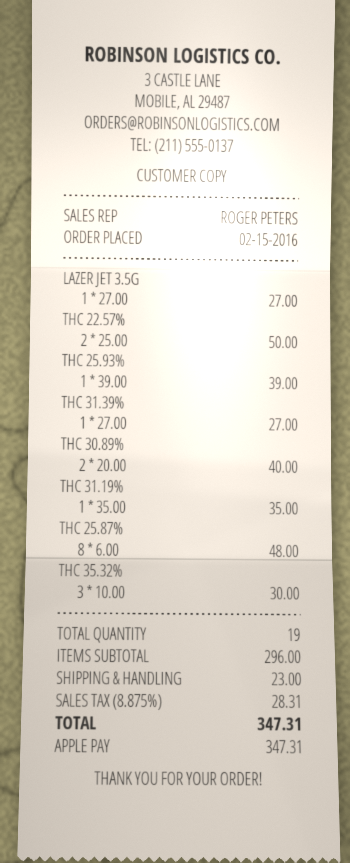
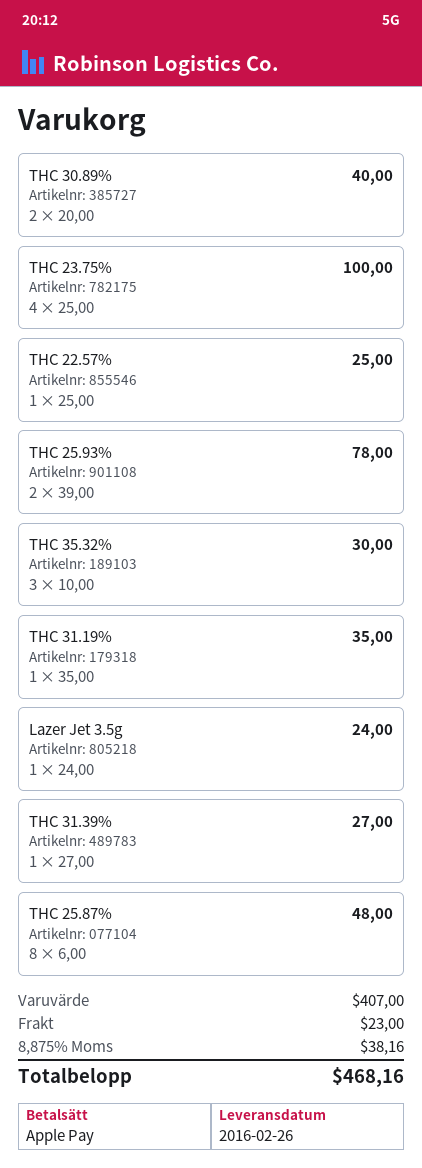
LAZER JET 3.5G: 1 x 27.00 = 27.00 -> 1 x 24.00 = 24.00
THC 22.57%: 2 x 25.00 = 50.00 -> 1 x 25.00 = 25.00
THC 25.93%: 1 x 39.00 = 39.00 -> 2 x 39.00 = 78.00
THC 23.75%: none -> 4 x 25.00 = 100.00
subtotal: 296.00 -> 407.00
tax: 8.875% = 28.31 -> 8.875% = 38.16
total: 347.31 -> 468.16

